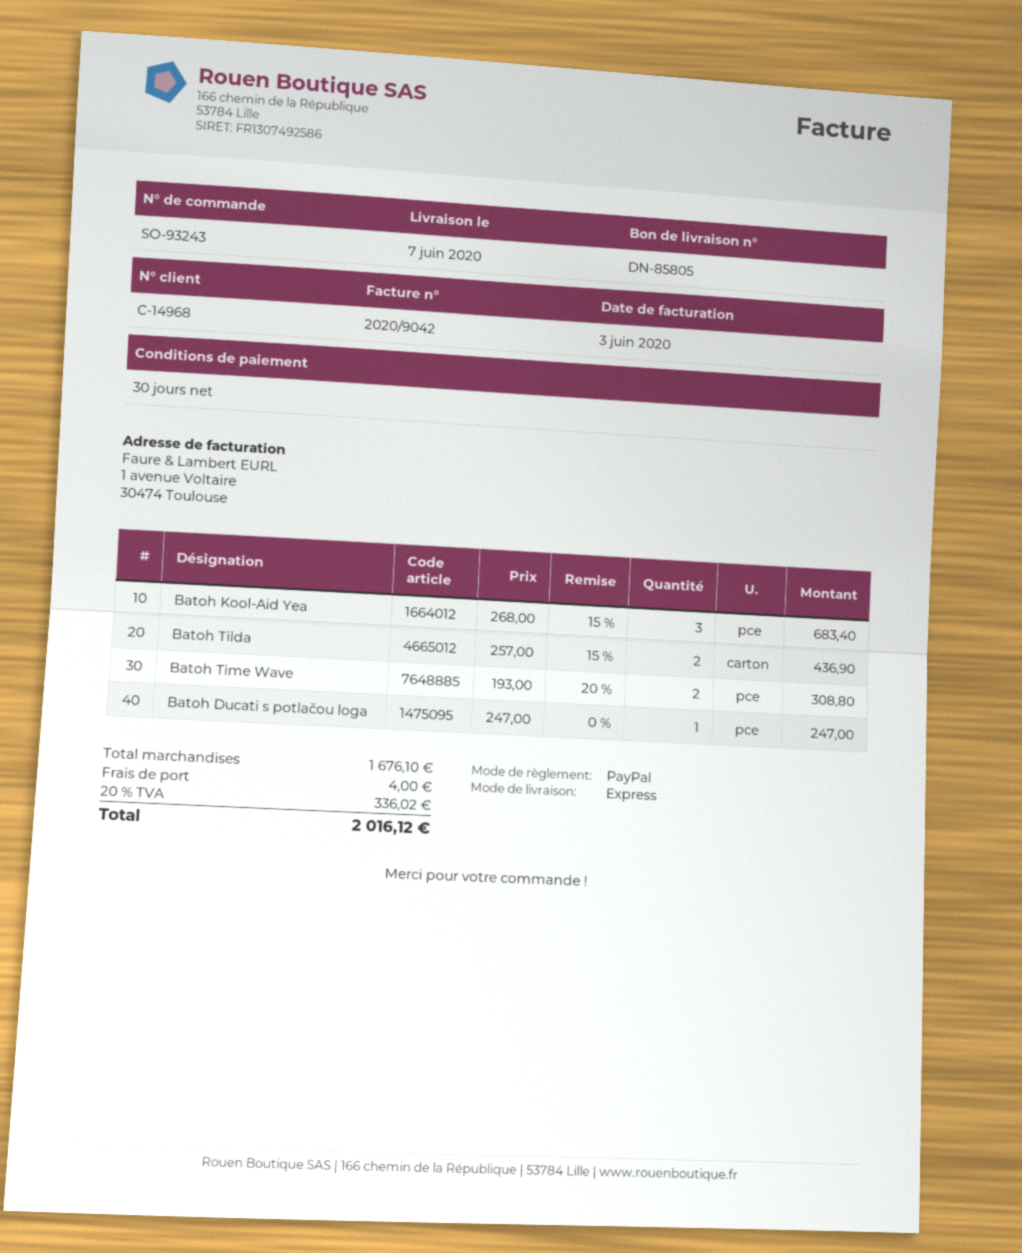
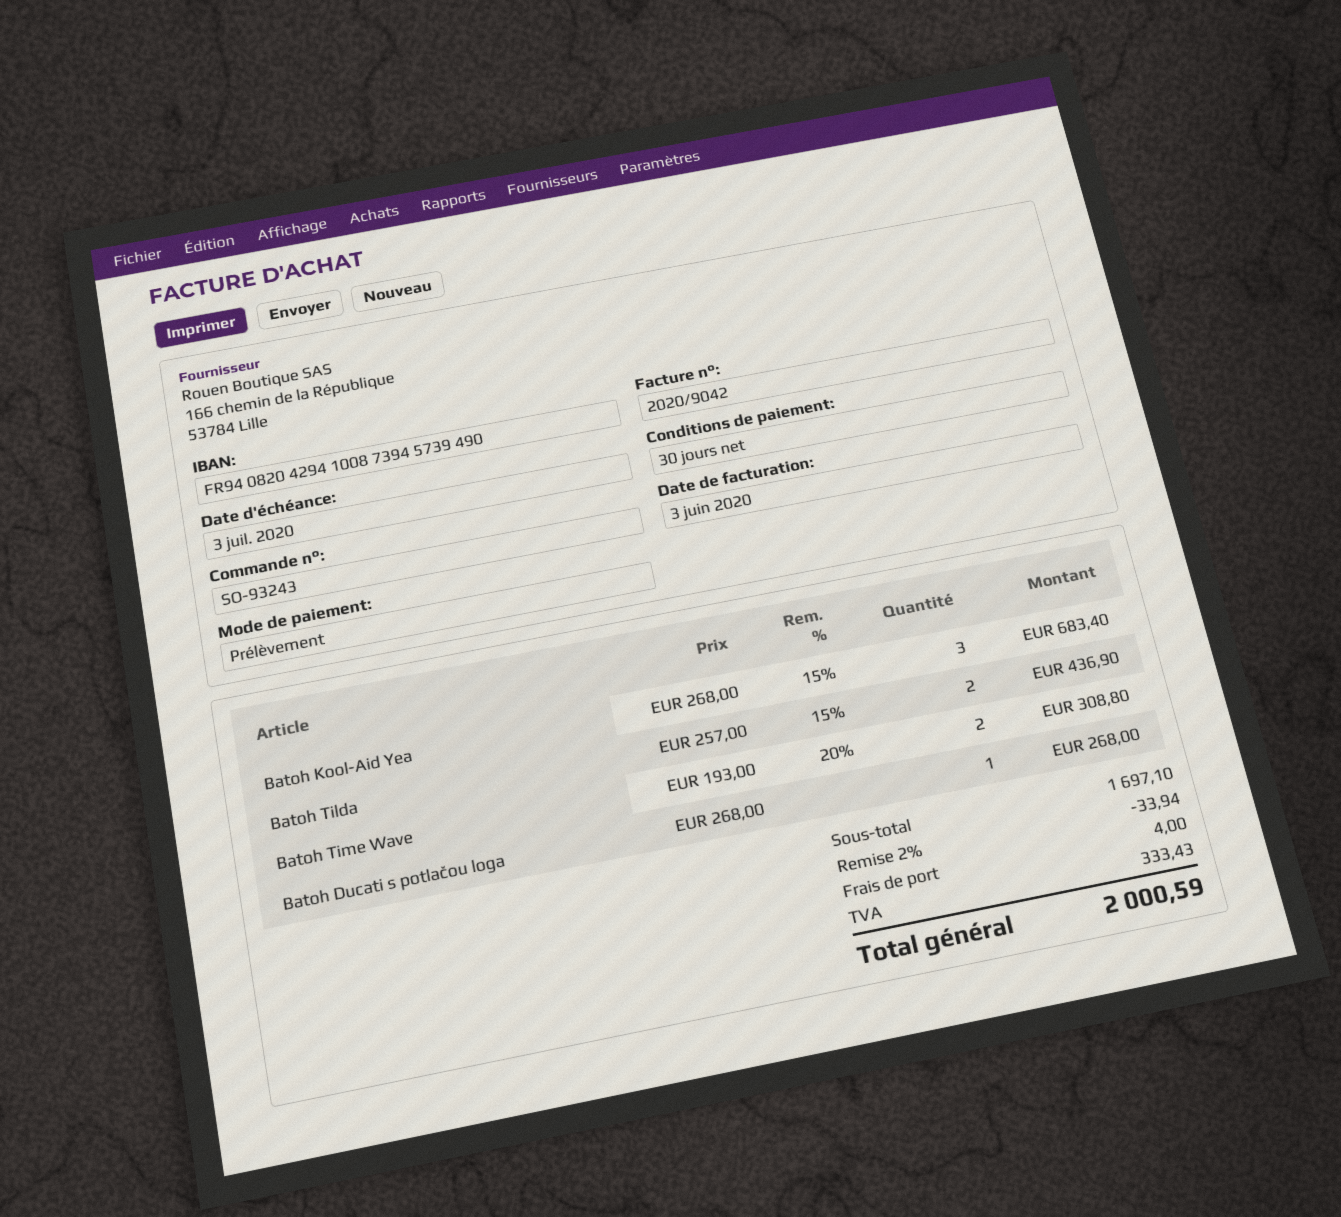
payment method: PayPal -> direct debit
Batoh Ducati s potlačou loga: 1 x 247.00 = 247.00 -> 1 x 268.00 = 268.00
subtotal: 1676.10 -> 1697.10
discount: none -> 2% = 33.94
tax: 336.02 -> 333.43
total: 2016.12 -> 2000.59

